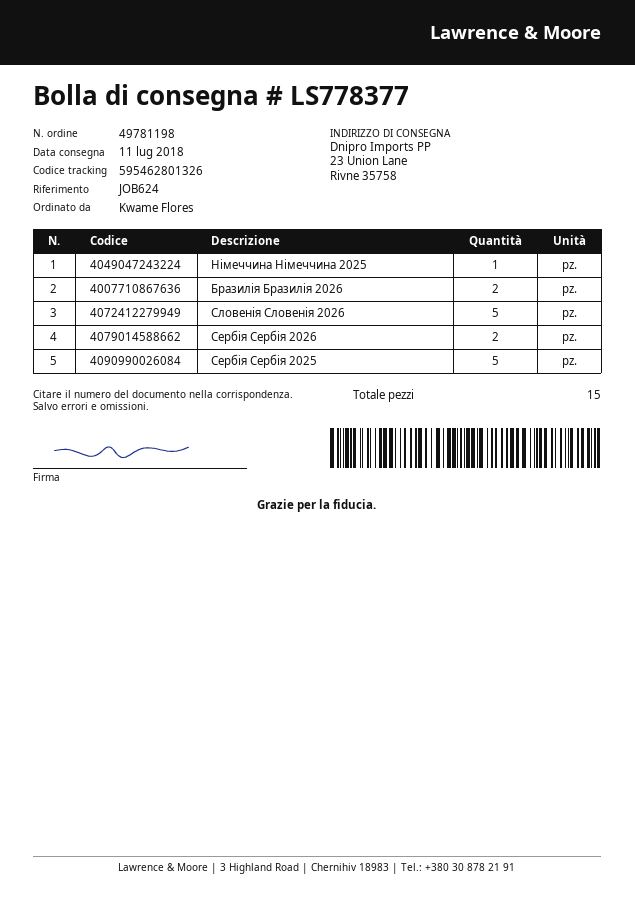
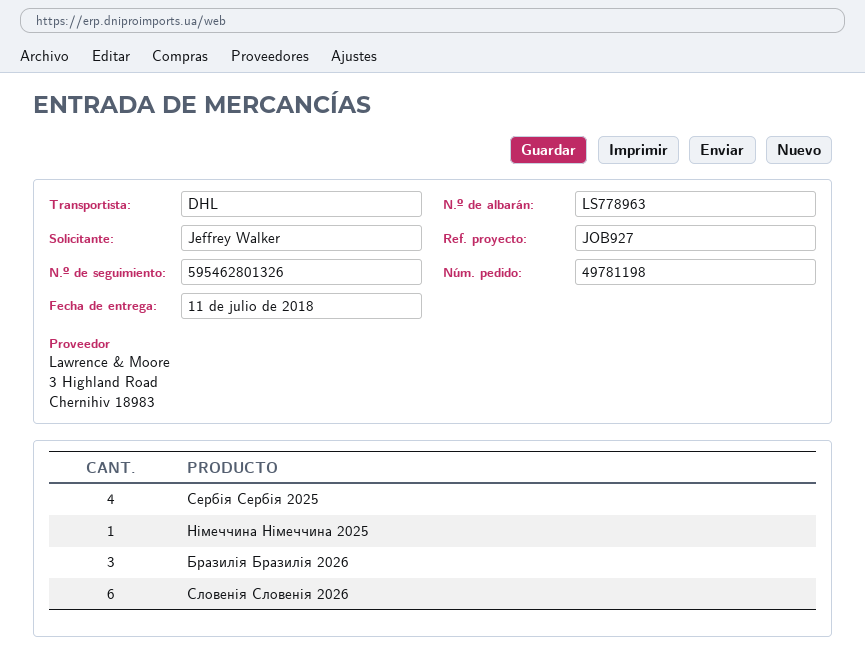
delivery note number: LS778377 -> LS778963
reference: JOB624 -> JOB927
ordered by: Kwame Flores -> Jeffrey Walker
Бразилія Бразилія 2026: 2 -> 3
Словенія Словенія 2026: 5 -> 6
Сербія Сербія 2026: 2 -> none
Сербія Сербія 2025: 5 -> 4

